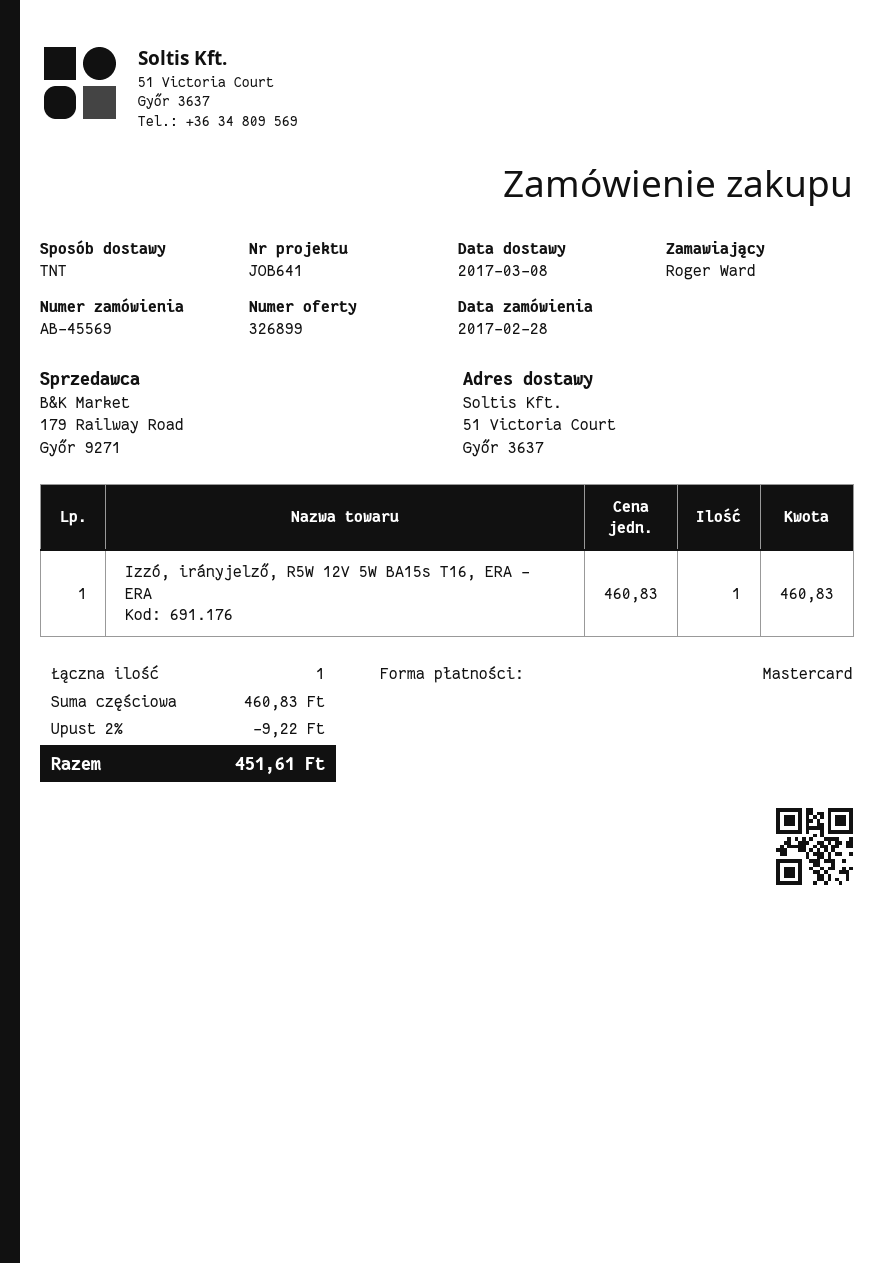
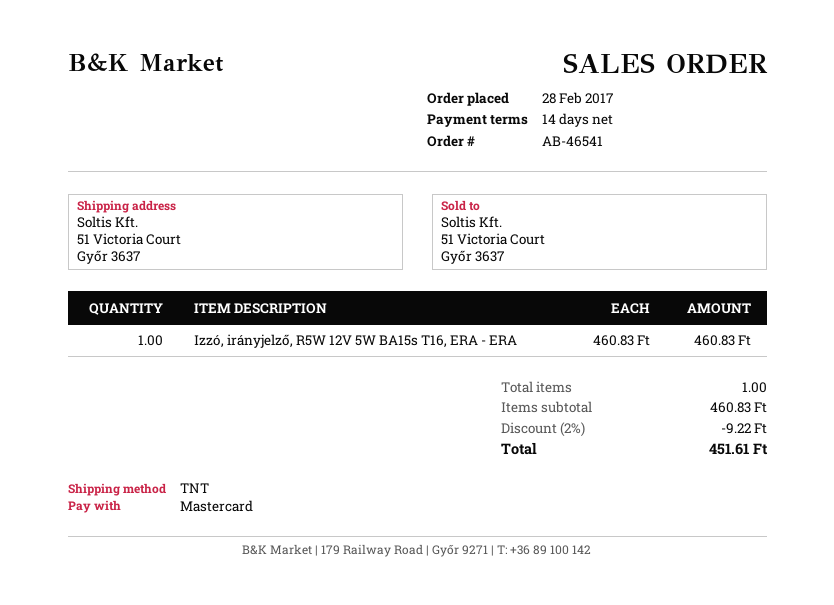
order number: AB-45569 -> AB-46541

